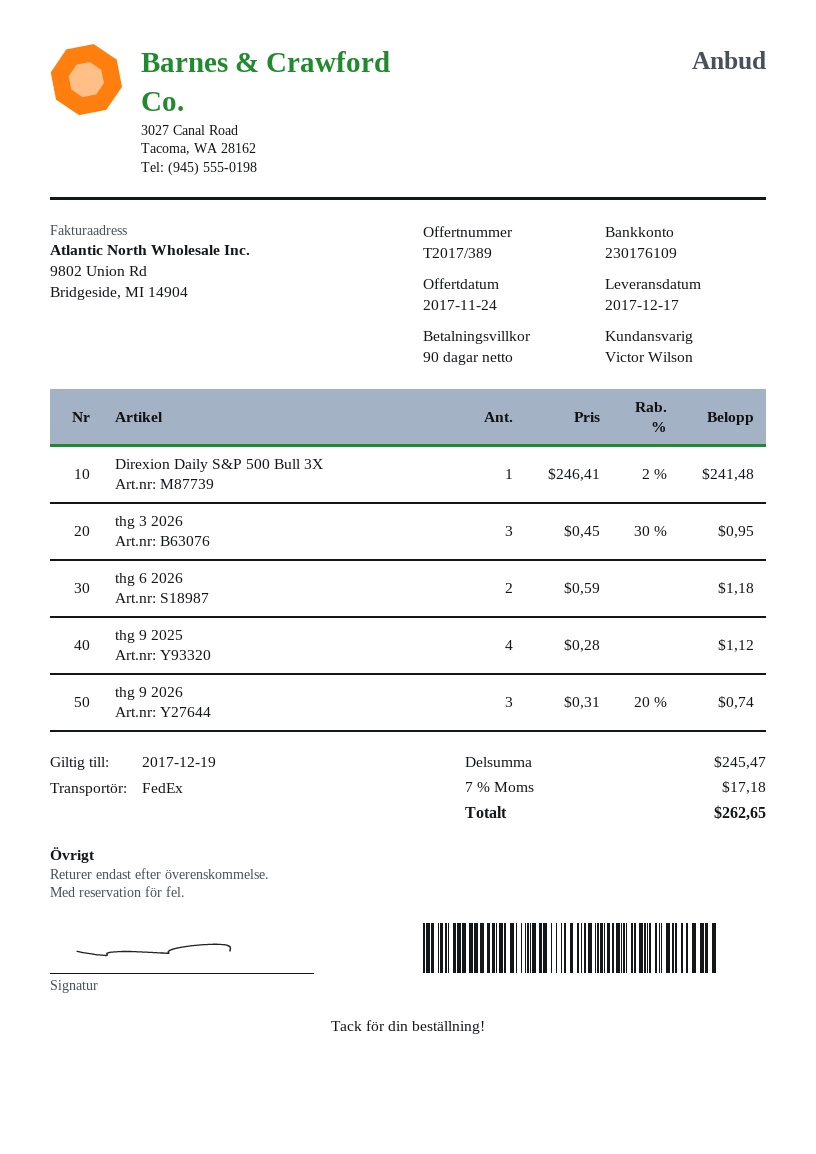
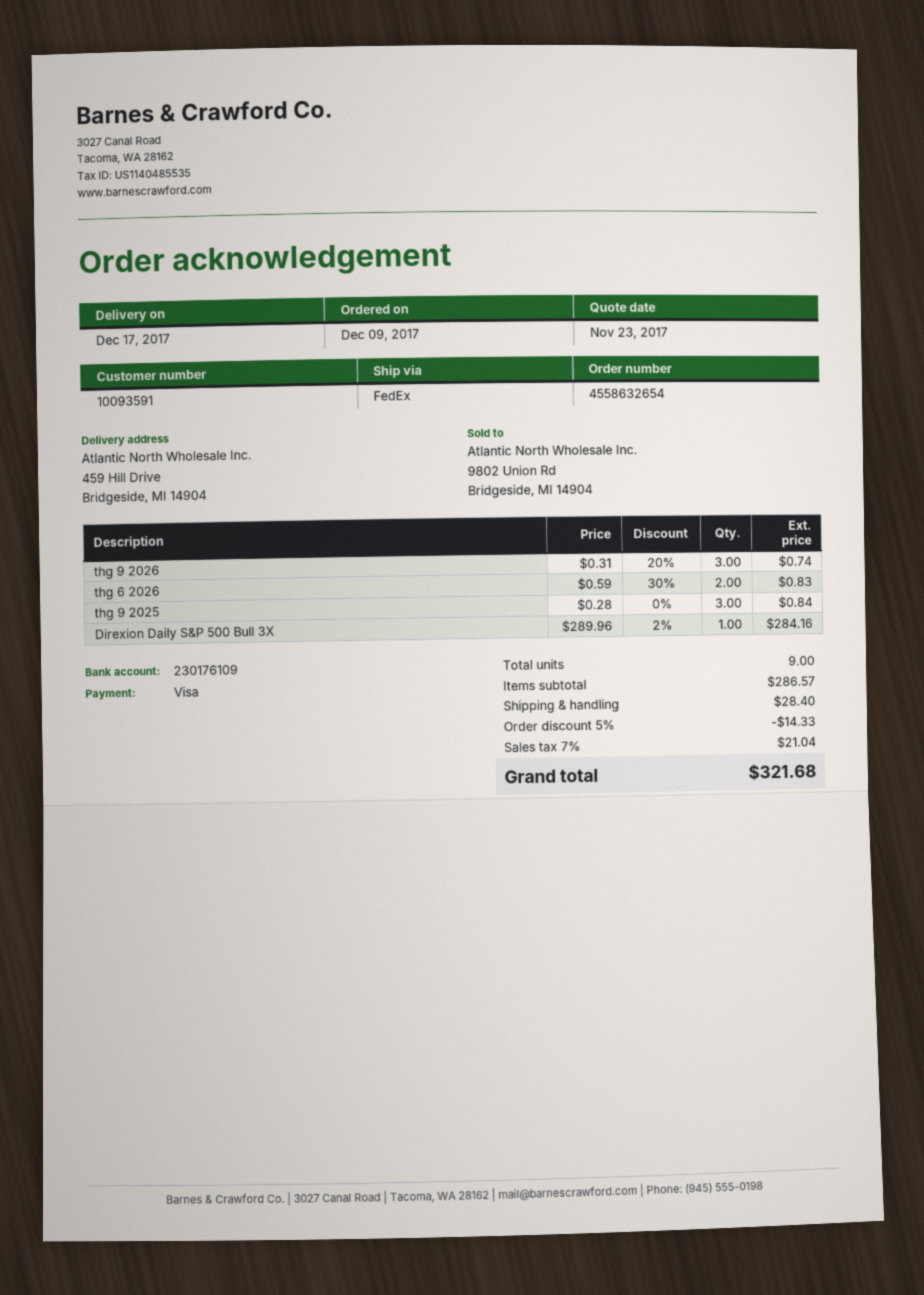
quote date: 2017-11-24 -> 2017-11-23
Direxion Daily S&P 500 Bull 3X: 1 x 246.41 - 2% = 241.48 -> 1 x 289.96 - 2% = 284.16
thg 3 2026: 3 x 0.45 - 30% = 0.95 -> none
thg 6 2026: 2 x 0.59 = 1.18 -> 2 x 0.59 - 30% = 0.83
thg 9 2025: 4 x 0.28 = 1.12 -> 3 x 0.28 = 0.84
subtotal: 245.47 -> 286.57
discount: none -> 5% = 14.33
shipping: none -> 28.40
tax: 7% = 17.18 -> 7% = 21.04
total: 262.65 -> 321.68

